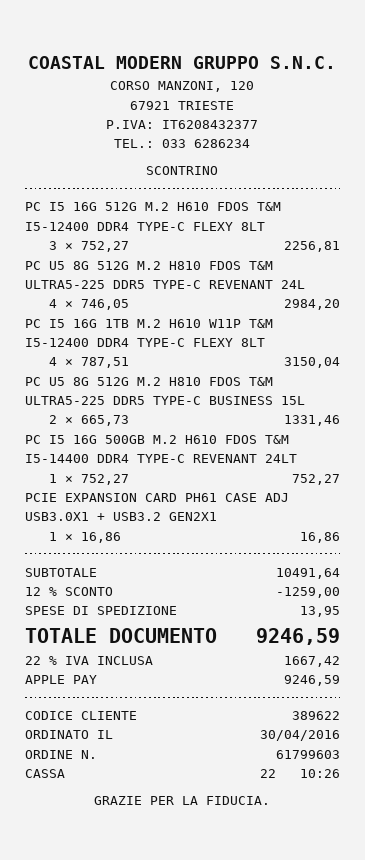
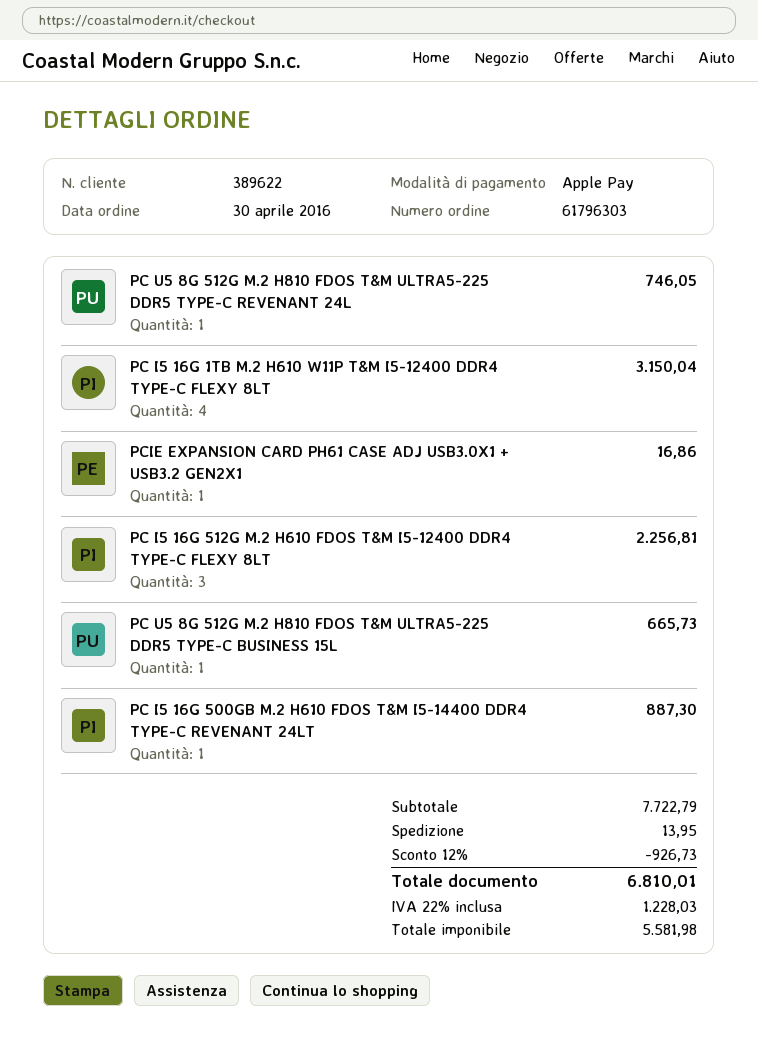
order number: 61799603 -> 61796303
PC U5 8G 512G M.2 H810 FDOS T&M ULTRA5-225 DDR5 TYPE-C REVENANT 24L: 4 for 2984.20 -> 1 for 746.05
PC U5 8G 512G M.2 H810 FDOS T&M ULTRA5-225 DDR5 TYPE-C BUSINESS 15L: 2 for 1331.46 -> 1 for 665.73
PC I5 16G 500GB M.2 H610 FDOS T&M I5-14400 DDR4 TYPE-C REVENANT 24LT: 1 for 752.27 -> 1 for 887.30
subtotal: 10491.64 -> 7722.79
discount: 12% = 1259.00 -> 12% = 926.73
tax: 22% = 1667.42 -> 22% = 1228.03
total: 9246.59 -> 6810.01

